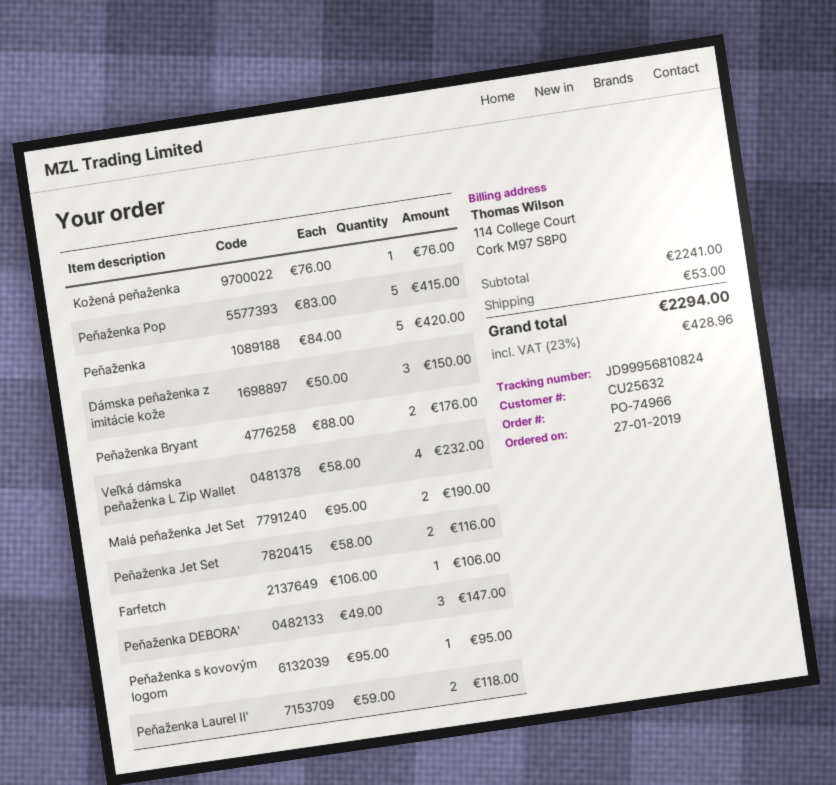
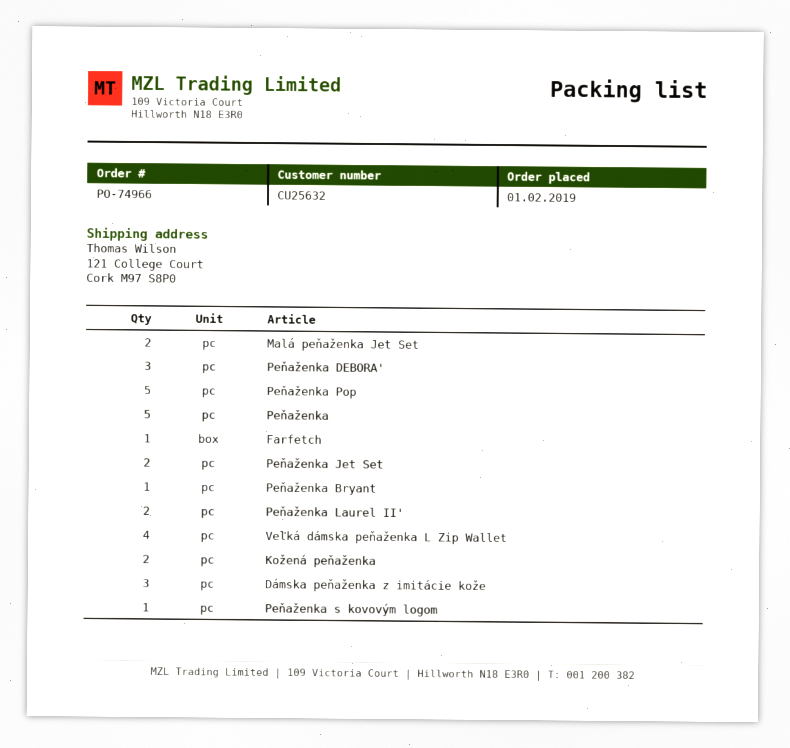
order date: 2019-01-27 -> 2019-02-01
Kožená peňaženka: 1 -> 2
Peňaženka Bryant: 2 -> 1

